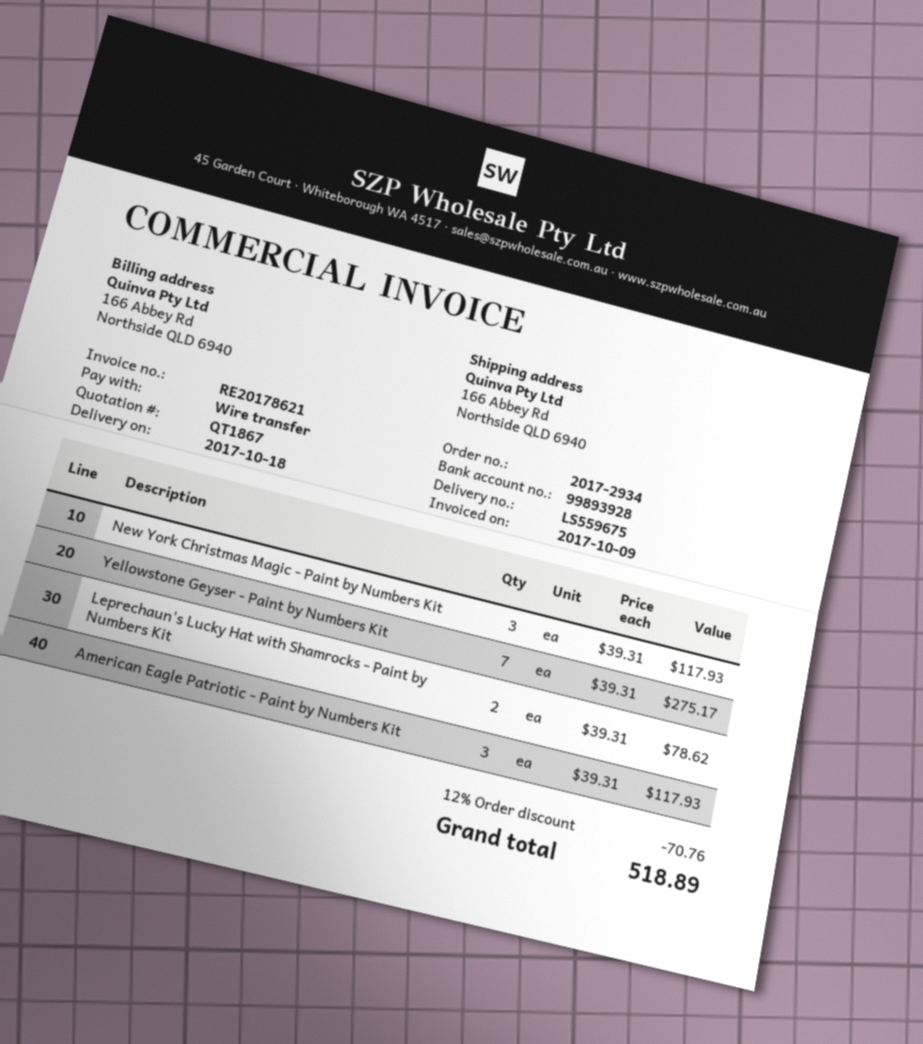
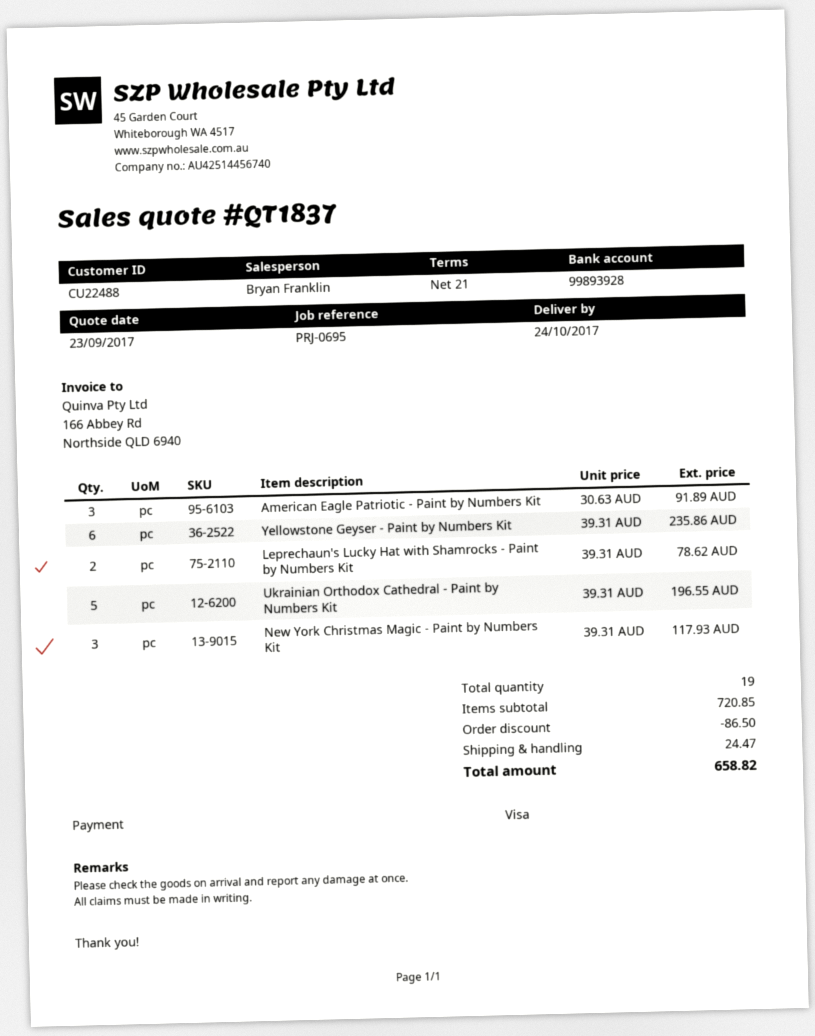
quote number: QT1867 -> QT1837
delivery date: 2017-10-18 -> 2017-10-24
payment method: bank transfer -> Visa
Yellowstone Geyser - Paint by Numbers Kit: 7 x 39.31 = 275.17 -> 6 x 39.31 = 235.86
American Eagle Patriotic - Paint by Numbers Kit: 3 x 39.31 = 117.93 -> 3 x 30.63 = 91.89
Ukrainian Orthodox Cathedral - Paint by Numbers Kit: none -> 5 x 39.31 = 196.55
discount: 70.76 -> 86.50
shipping: none -> 24.47
total: 518.89 -> 658.82

